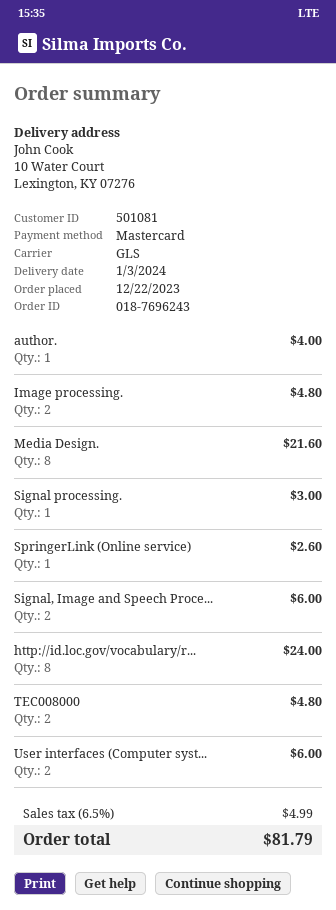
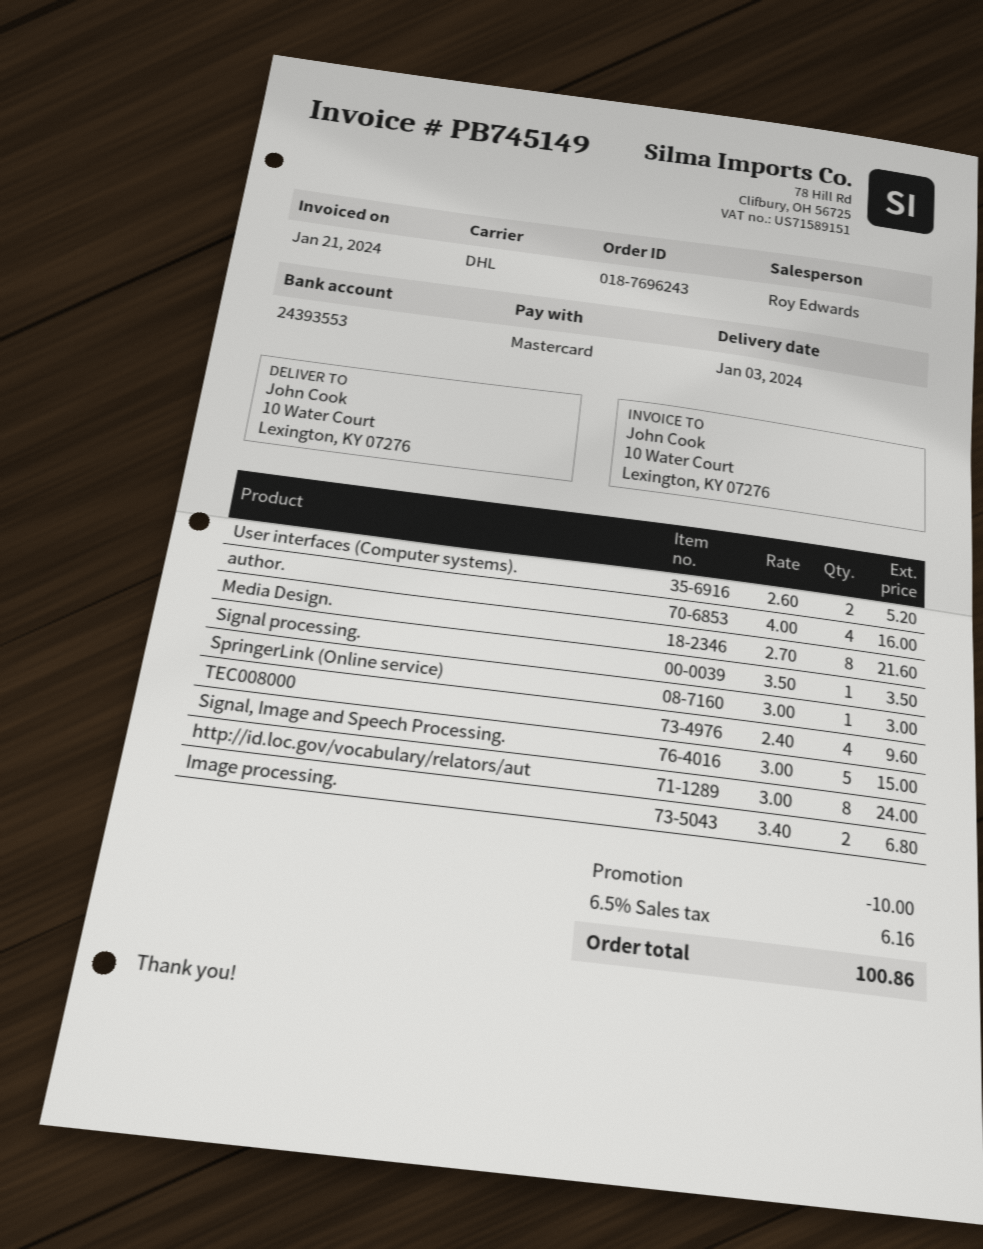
shipping method: GLS -> DHL
author.: 1 for 4.00 -> 4 for 16.00
Image processing.: 2 for 4.80 -> 2 for 6.80
Signal processing.: 1 for 3.00 -> 1 for 3.50
SpringerLink (Online service): 1 for 2.60 -> 1 for 3.00
Signal, Image and Speech Proce...: 2 for 6.00 -> 5 for 15.00
TEC008000: 2 for 4.80 -> 4 for 9.60
User interfaces (Computer syst...: 2 for 6.00 -> 2 for 5.20
discount: none -> 10.00
tax: 6.5% = 4.99 -> 6.5% = 6.16
total: 81.79 -> 100.86

